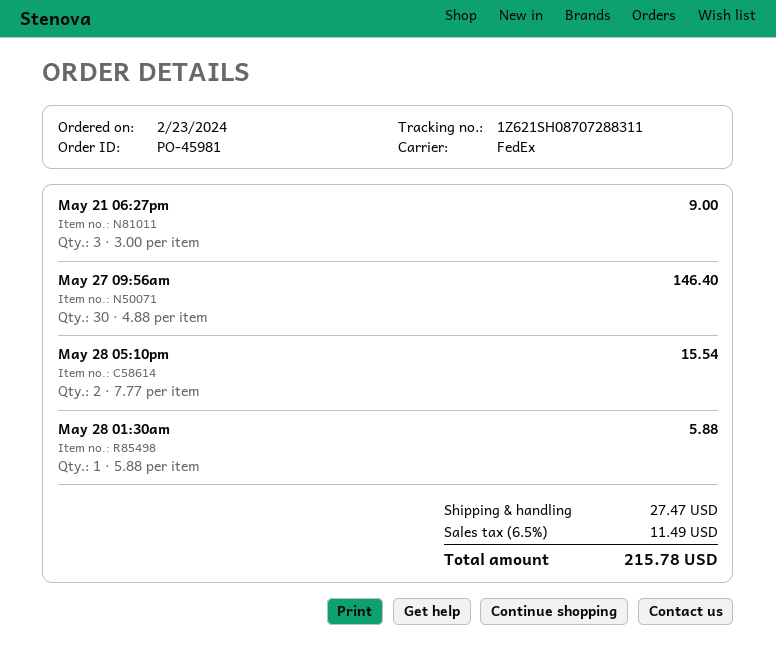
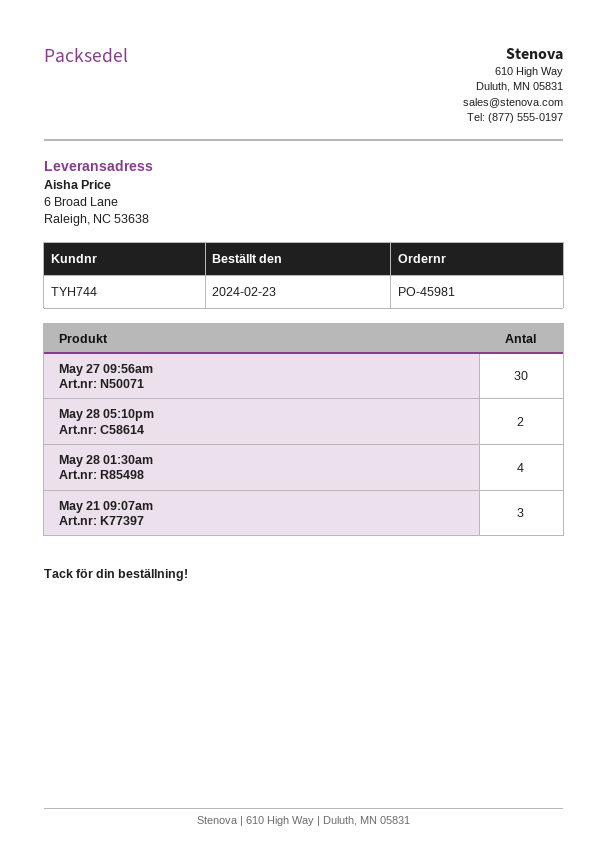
May 21 06:27pm: 3 -> none
May 28 01:30am: 1 -> 4
May 21 09:07am: none -> 3

